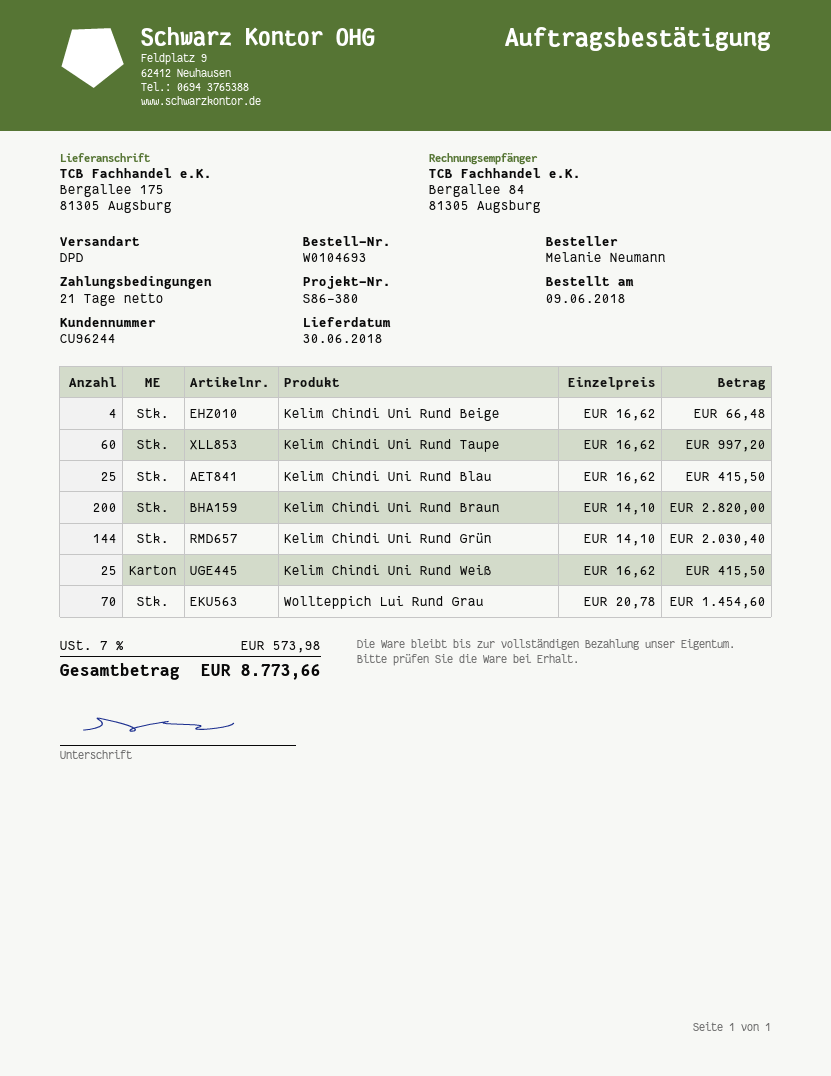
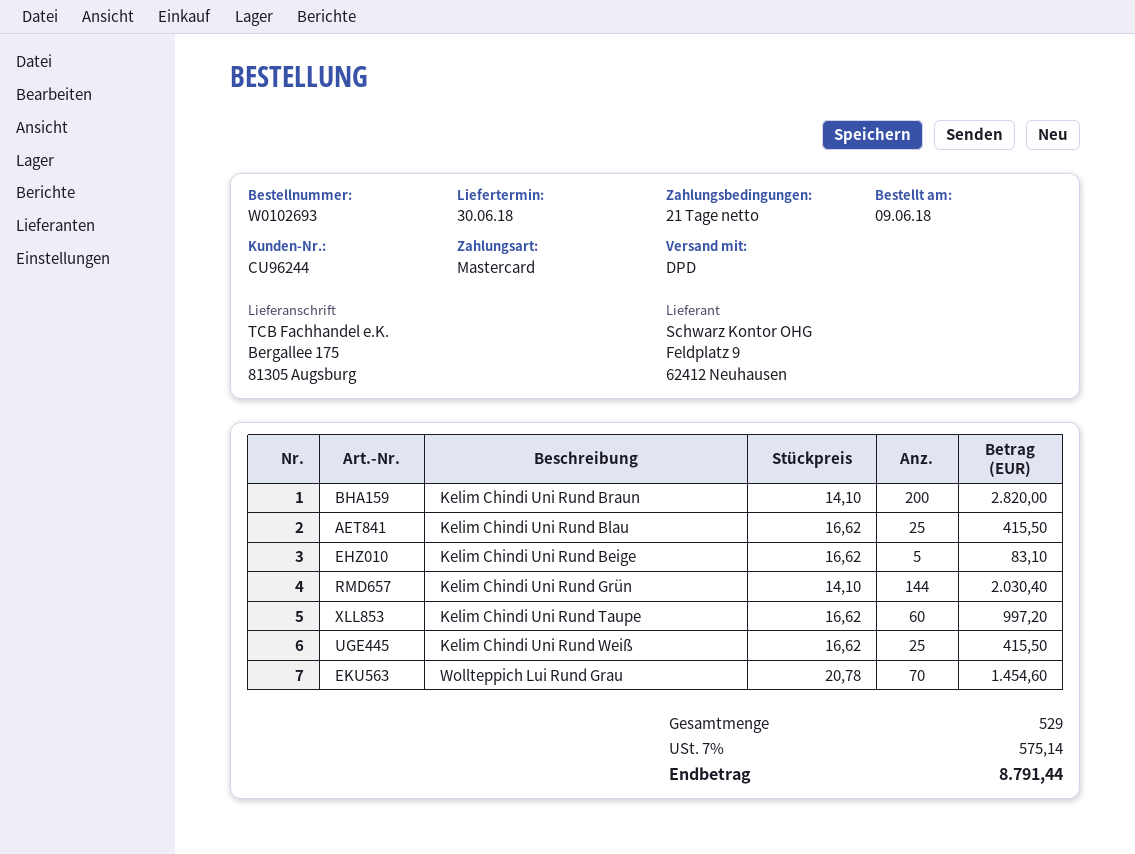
order number: W0104693 -> W0102693
Kelim Chindi Uni Rund Beige: 4 x 16.62 = 66.48 -> 5 x 16.62 = 83.10
tax: 7% = 573.98 -> 7% = 575.14
total: 8773.66 -> 8791.44

